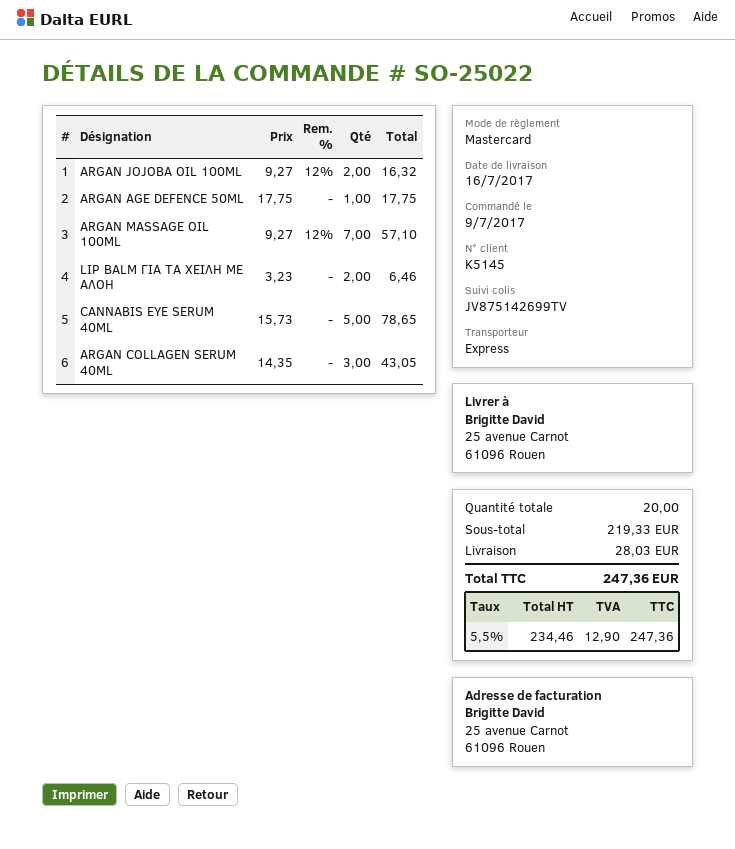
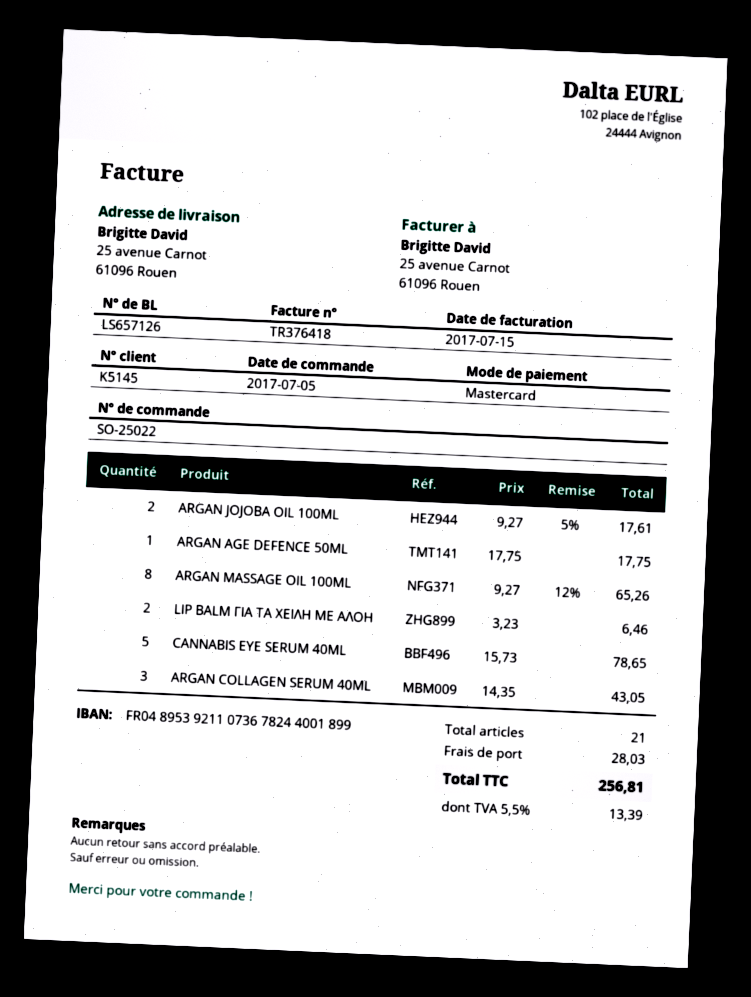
order date: 2017-07-09 -> 2017-07-05
ARGAN JOJOBA OIL 100ML: 2 x 9.27 - 12% = 16.32 -> 2 x 9.27 - 5% = 17.61
ARGAN MASSAGE OIL 100ML: 7 x 9.27 - 12% = 57.10 -> 8 x 9.27 - 12% = 65.26
total quantity: 20 -> 21
tax: 5.5% = 12.90 -> 5.5% = 13.39
total: 247.36 -> 256.81

